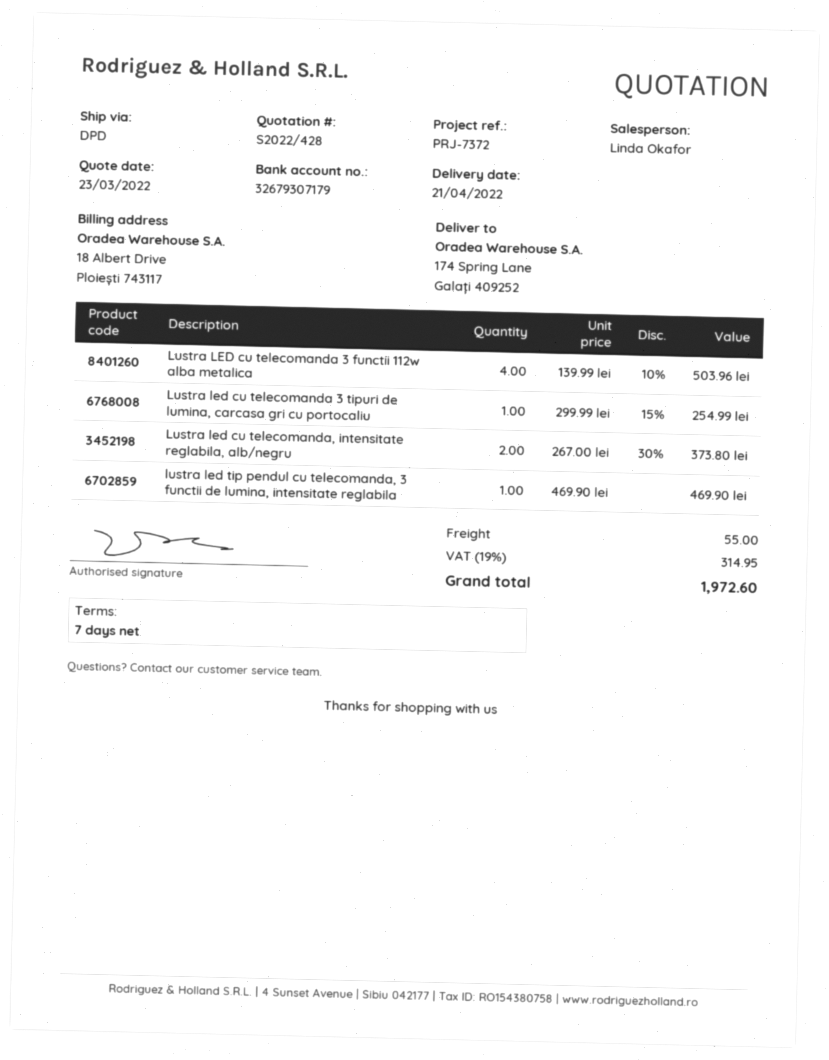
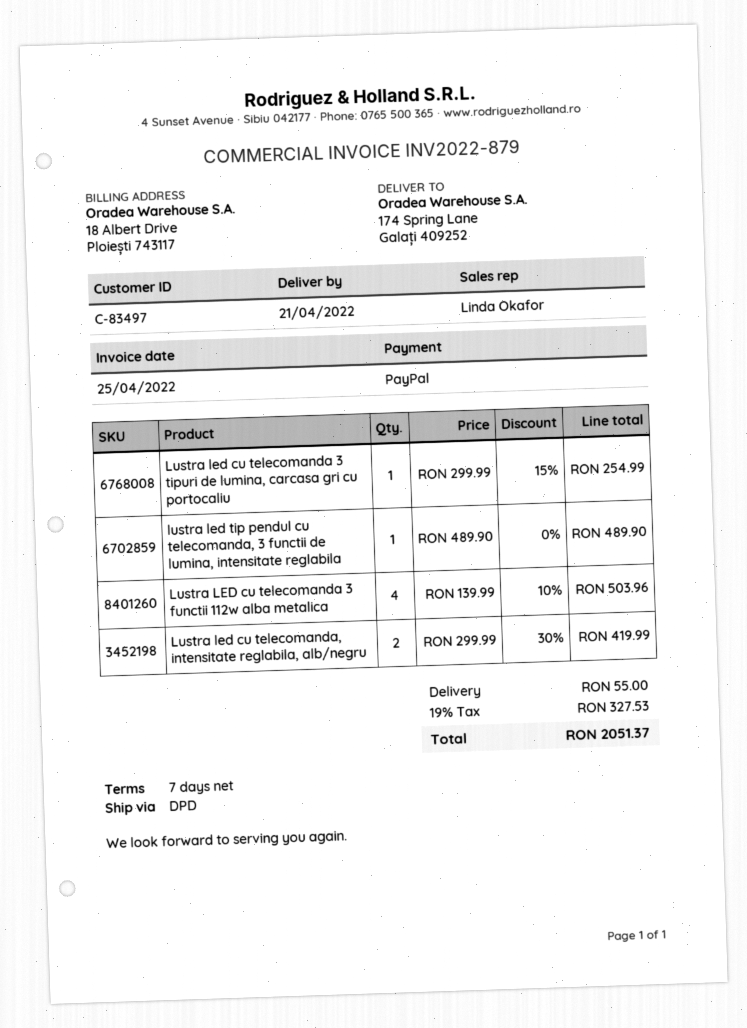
Lustra led cu telecomanda, intensitate reglabila, alb/negru: 2 x 267.00 - 30% = 373.80 -> 2 x 299.99 - 30% = 419.99
lustra led tip pendul cu telecomanda, 3 functii de lumina, intensitate reglabila: 1 x 469.90 = 469.90 -> 1 x 489.90 = 489.90
tax: 19% = 314.95 -> 19% = 327.53
total: 1972.60 -> 2051.37

